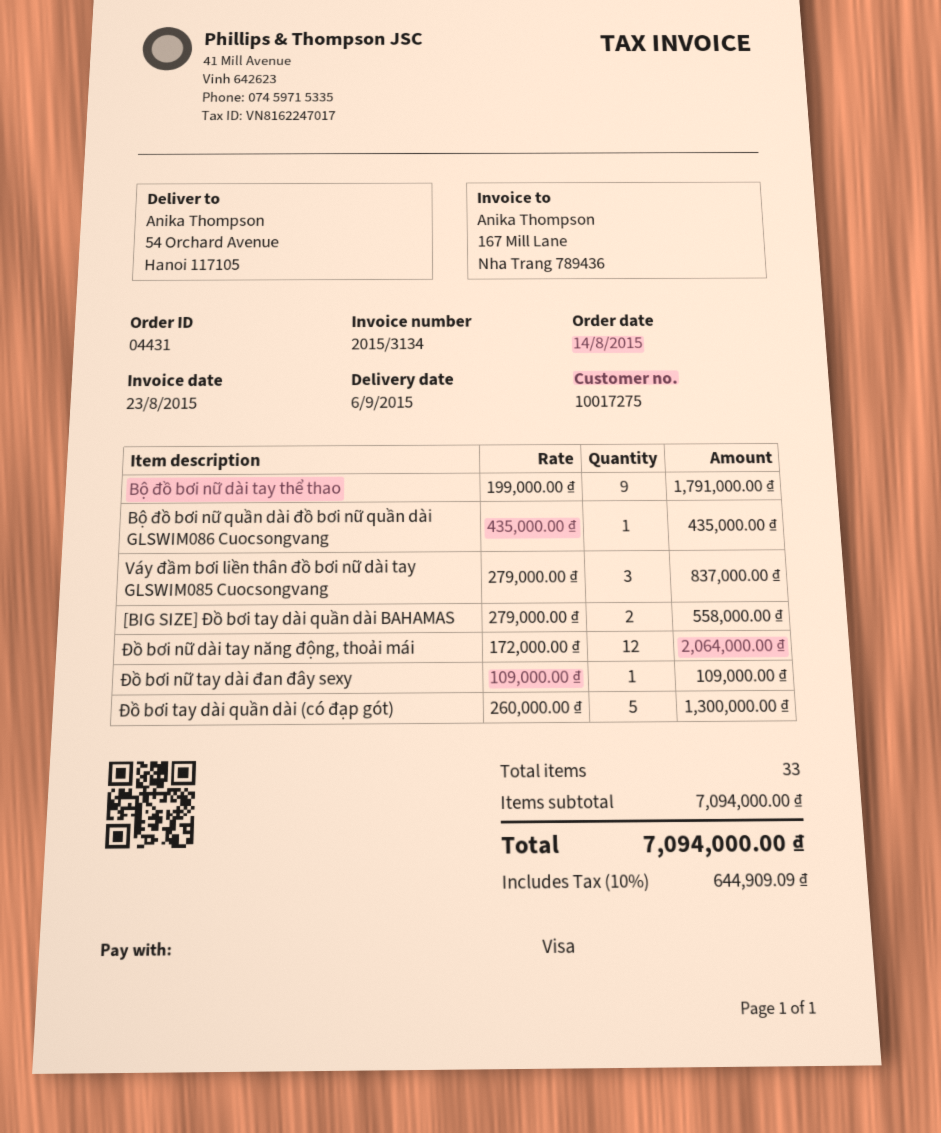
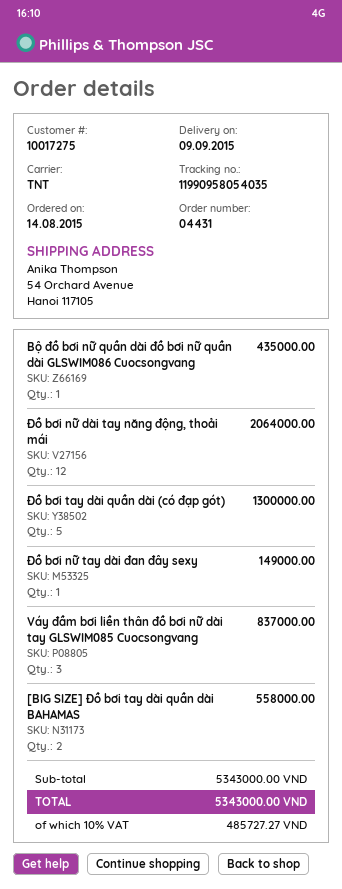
delivery date: 2015-09-06 -> 2015-09-09
Bộ đồ bơi nữ dài tay thể thao: 9 for 1791000.00 -> none
Đồ bơi nữ tay dài đan đây sexy: 1 for 109000.00 -> 1 for 149000.00
subtotal: 7094000.00 -> 5343000.00
tax: 10% = 644909.09 -> 10% = 485727.27
total: 7094000.00 -> 5343000.00

